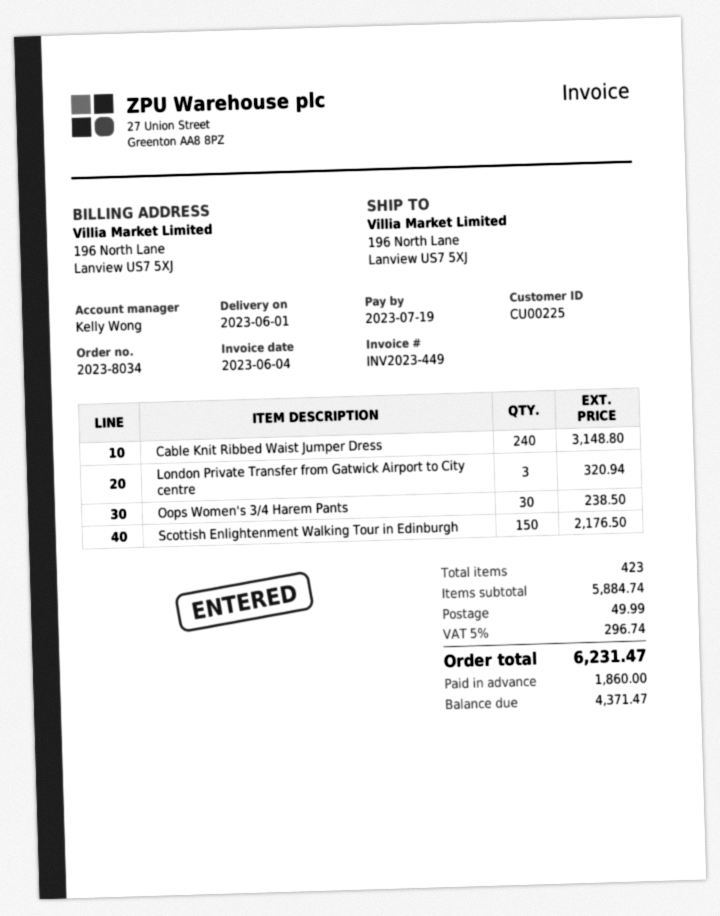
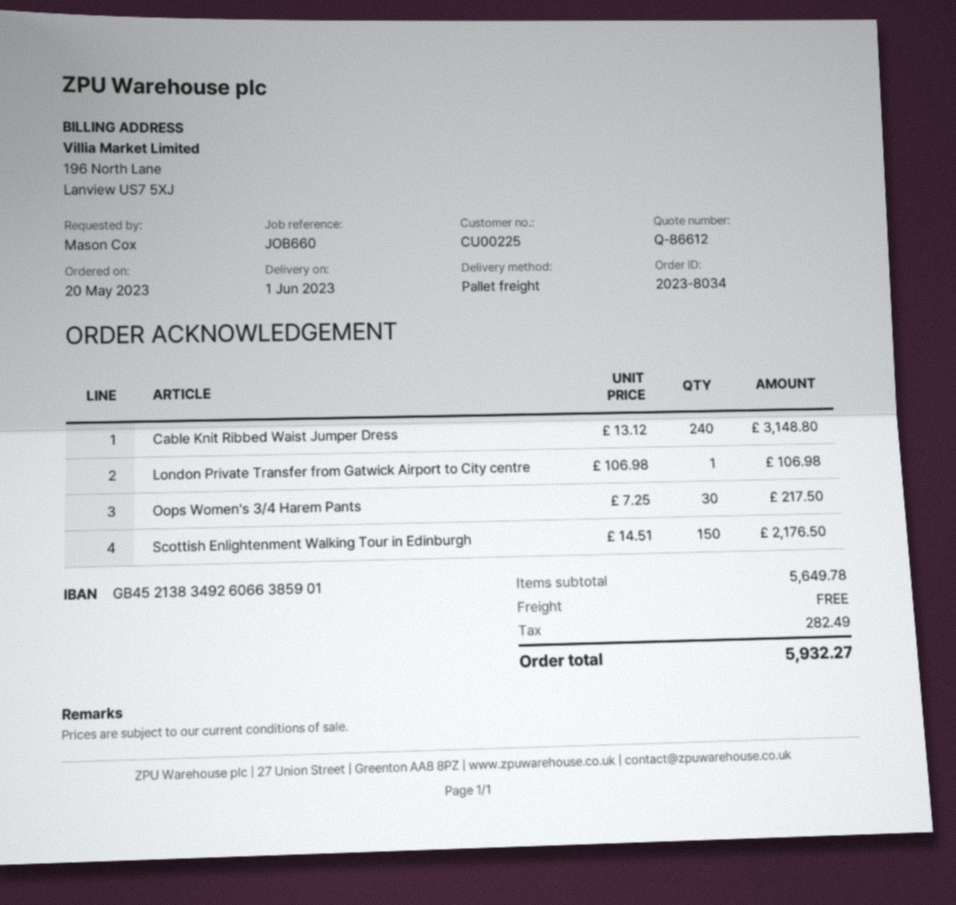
London Private Transfer from Gatwick Airport to City centre: 3 for 320.94 -> 1 for 106.98
Oops Women's 3/4 Harem Pants: 30 for 238.50 -> 30 for 217.50
subtotal: 5884.74 -> 5649.78
shipping: 49.99 -> 0.00
tax: 296.74 -> 282.49
total: 6231.47 -> 5932.27

